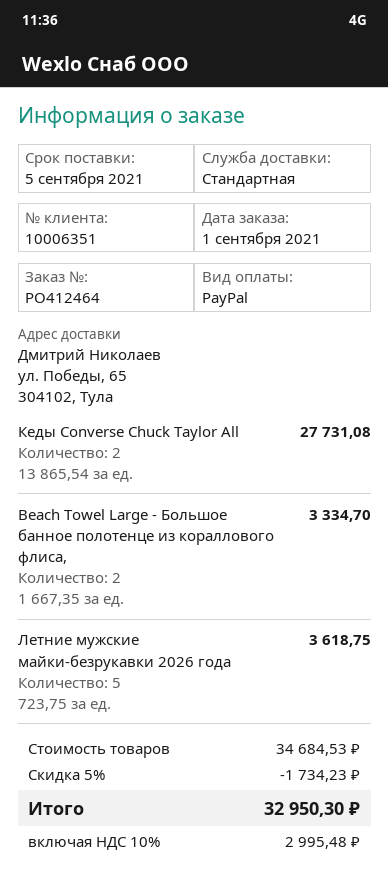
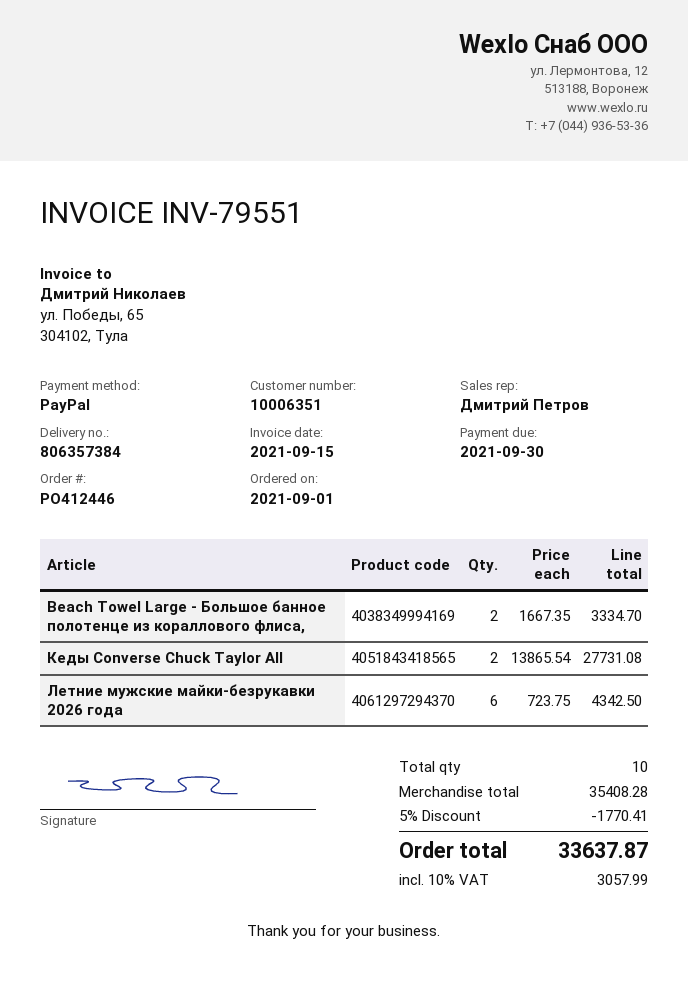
order number: PO412464 -> PO412446
Летние мужские майки-безрукавки 2026 года: 5 x 723.75 = 3618.75 -> 6 x 723.75 = 4342.50
subtotal: 34684.53 -> 35408.28
discount: 5% = 1734.23 -> 5% = 1770.41
tax: 10% = 2995.48 -> 10% = 3057.99
total: 32950.30 -> 33637.87

